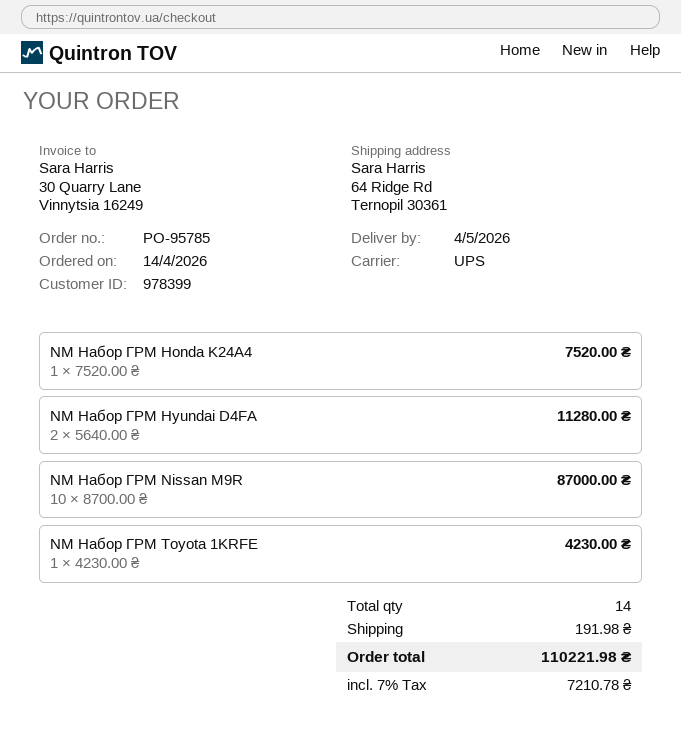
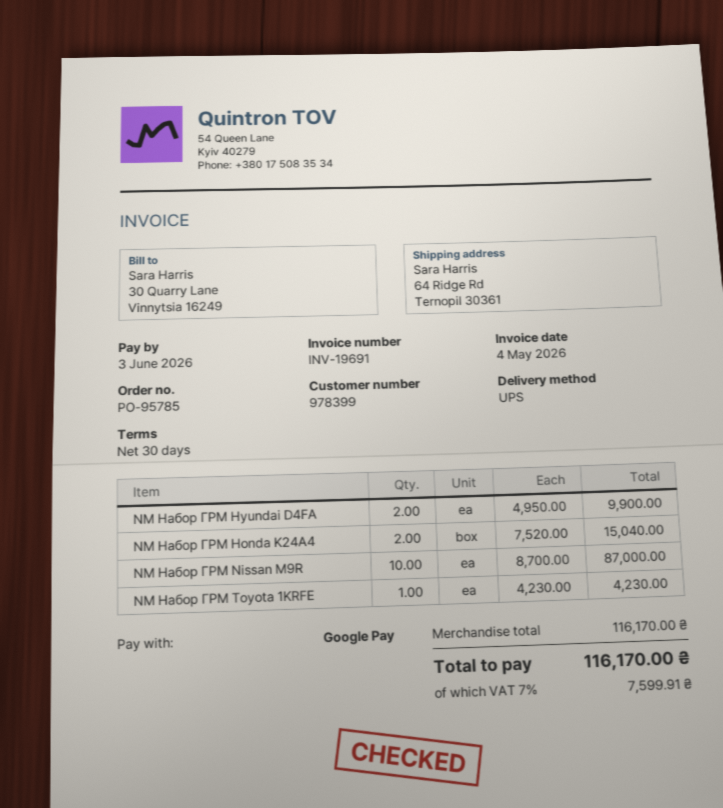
NM Набор ГРМ Honda K24A4: 1 x 7520.00 = 7520.00 -> 2 x 7520.00 = 15040.00
NM Набор ГРМ Hyundai D4FA: 2 x 5640.00 = 11280.00 -> 2 x 4950.00 = 9900.00
shipping: 191.98 -> none
tax: 7% = 7210.78 -> 7% = 7599.91
total: 110221.98 -> 116170.00

